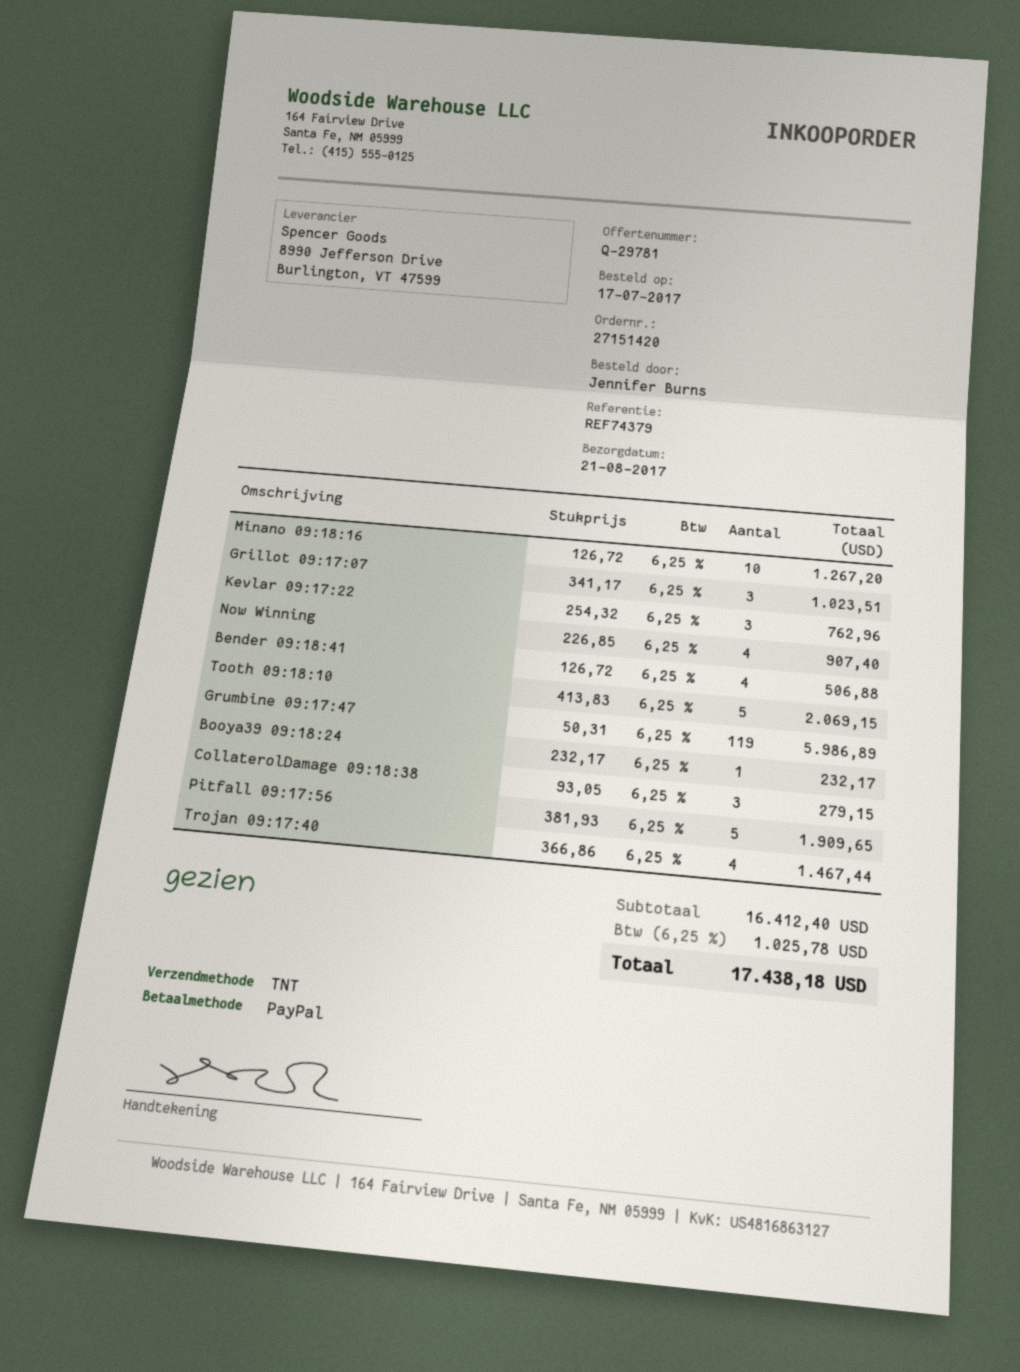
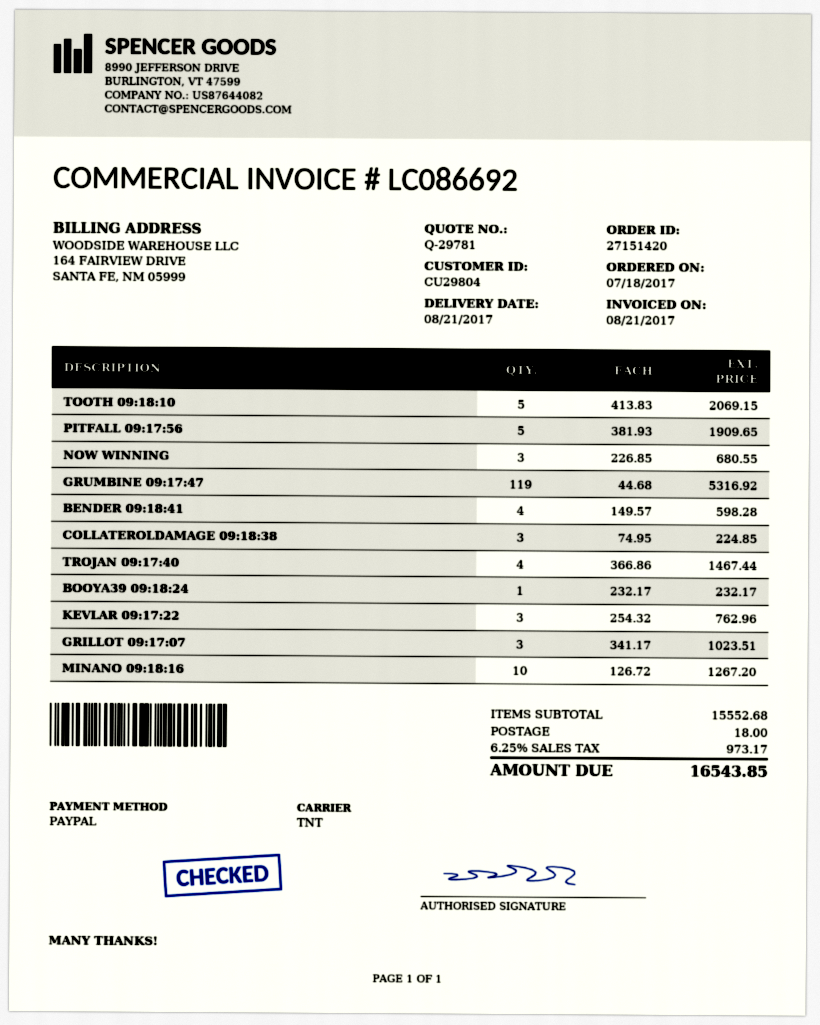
order date: 2017-07-17 -> 2017-07-18
Now Winning: 4 x 226.85 = 907.40 -> 3 x 226.85 = 680.55
Bender 09:18:41: 4 x 126.72 = 506.88 -> 4 x 149.57 = 598.28
Grumbine 09:17:47: 119 x 50.31 = 5986.89 -> 119 x 44.68 = 5316.92
CollaterolDamage 09:18:38: 3 x 93.05 = 279.15 -> 3 x 74.95 = 224.85
subtotal: 16412.40 -> 15552.68
shipping: none -> 18.00
tax: 6.25% = 1025.78 -> 6.25% = 973.17
total: 17438.18 -> 16543.85

